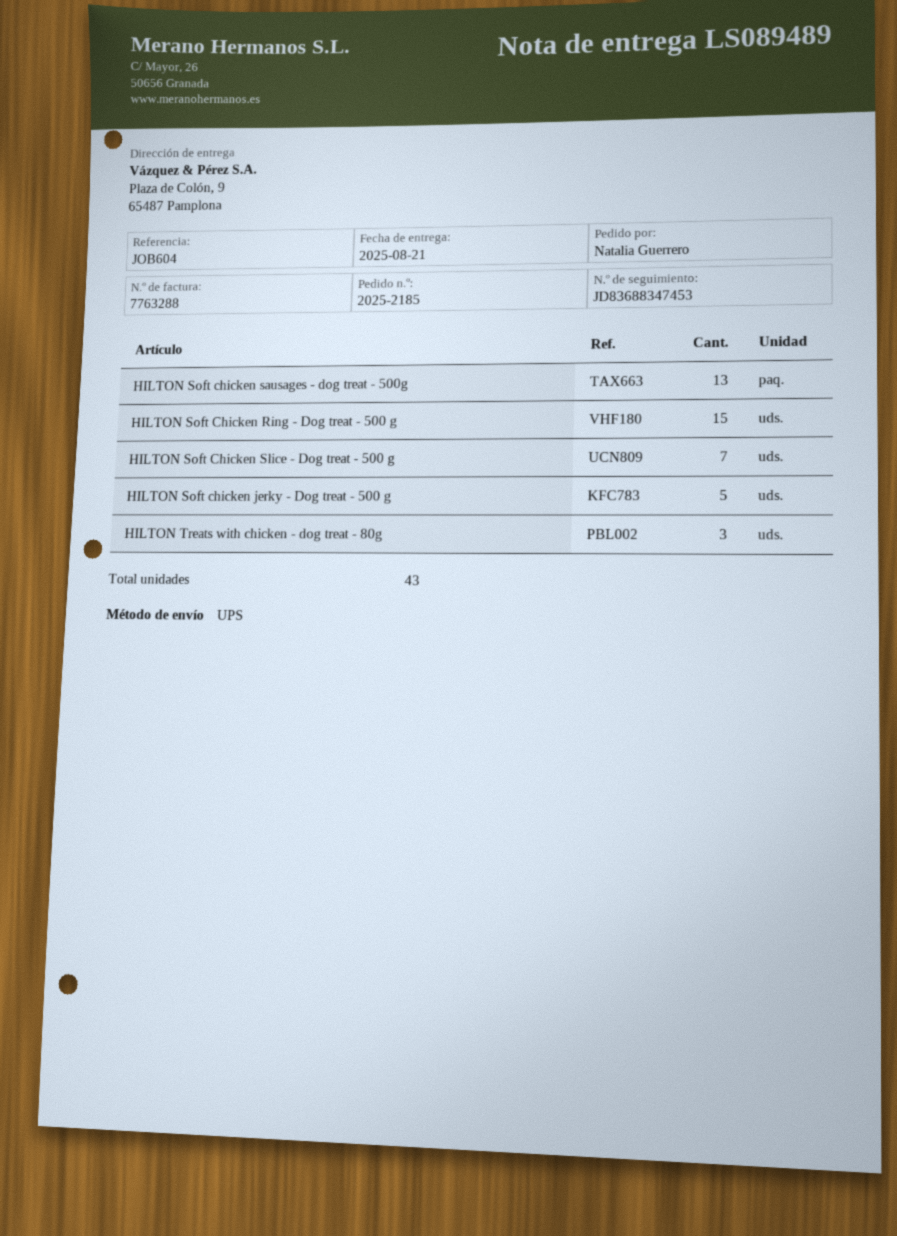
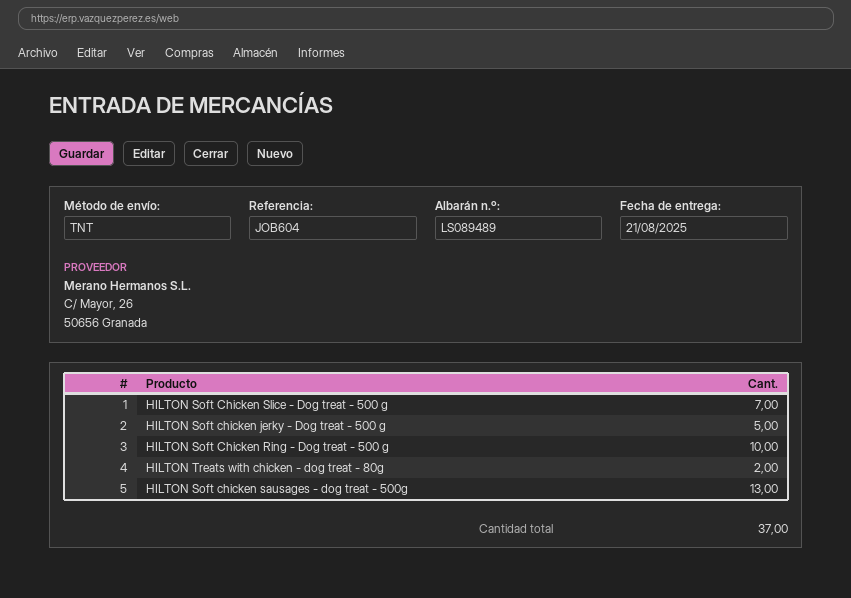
shipping method: UPS -> TNT
HILTON Soft Chicken Ring - Dog treat - 500 g: 15 -> 10
HILTON Treats with chicken - dog treat - 80g: 3 -> 2
total quantity: 43 -> 37

